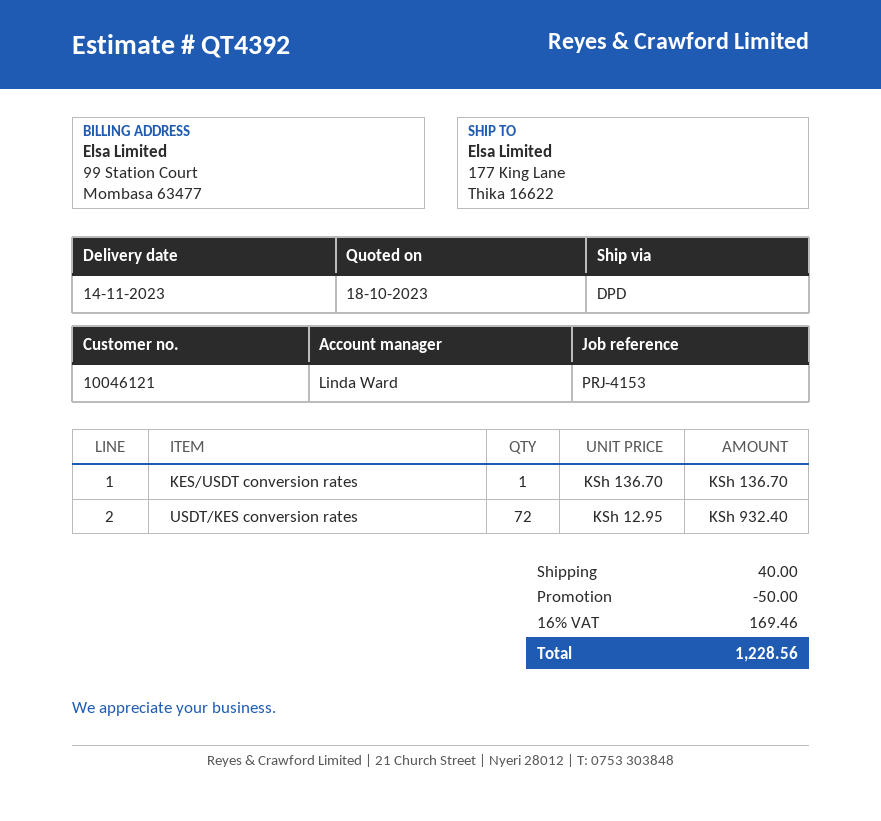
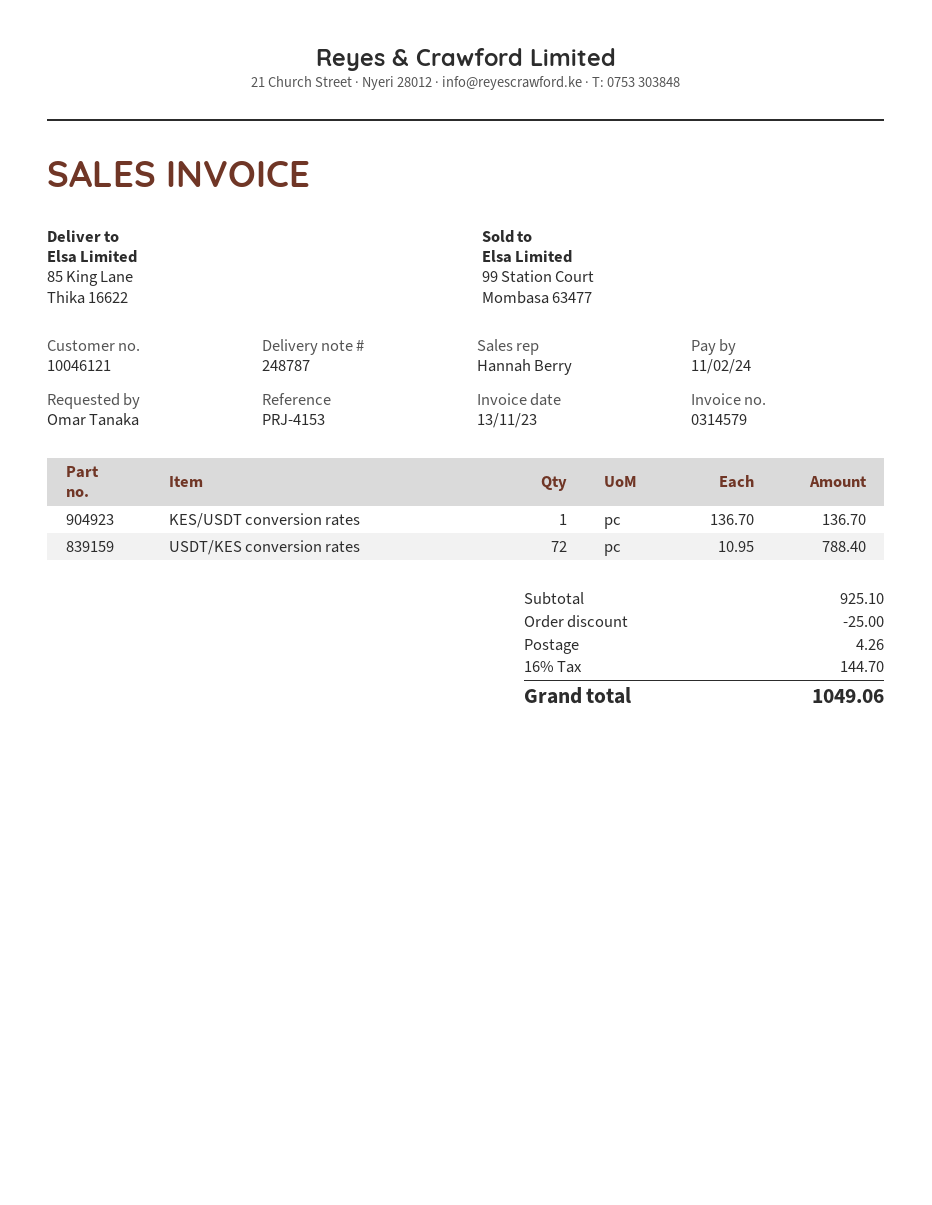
sales rep: Linda Ward -> Hannah Berry
ship to: 177 King Lane, Thika 16622 -> 85 King Lane, Thika 16622
USDT/KES conversion rates: 72 x 12.95 = 932.40 -> 72 x 10.95 = 788.40
discount: 50.00 -> 25.00
shipping: 40.00 -> 4.26
tax: 16% = 169.46 -> 16% = 144.70
total: 1228.56 -> 1049.06

